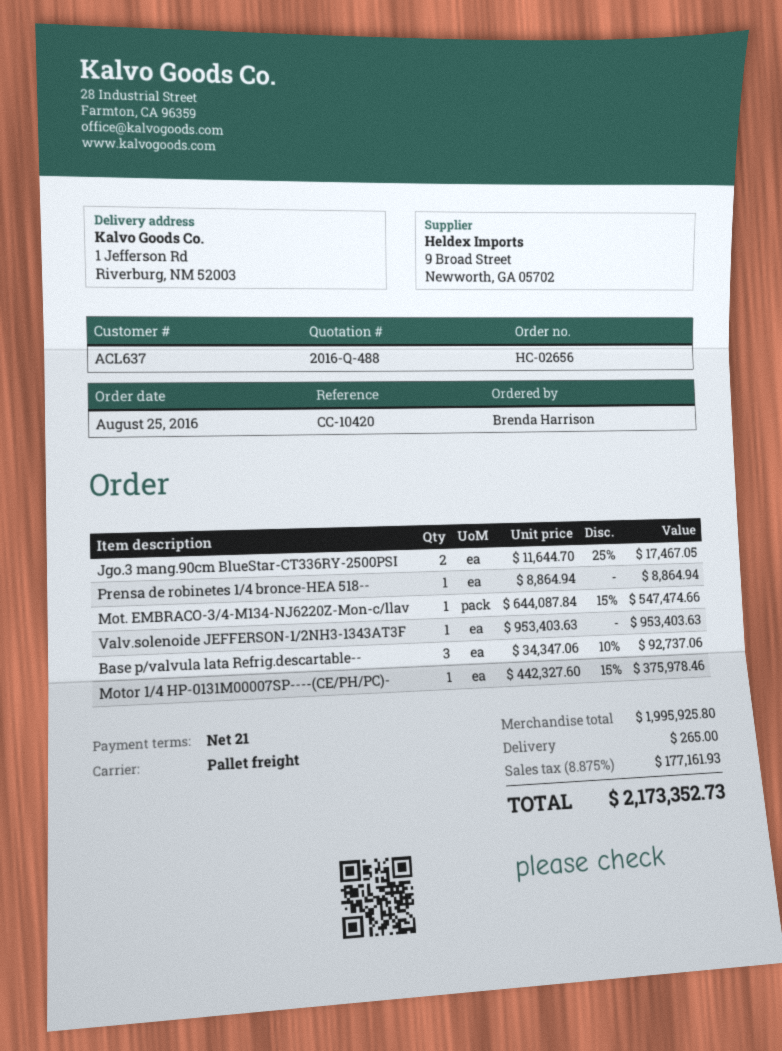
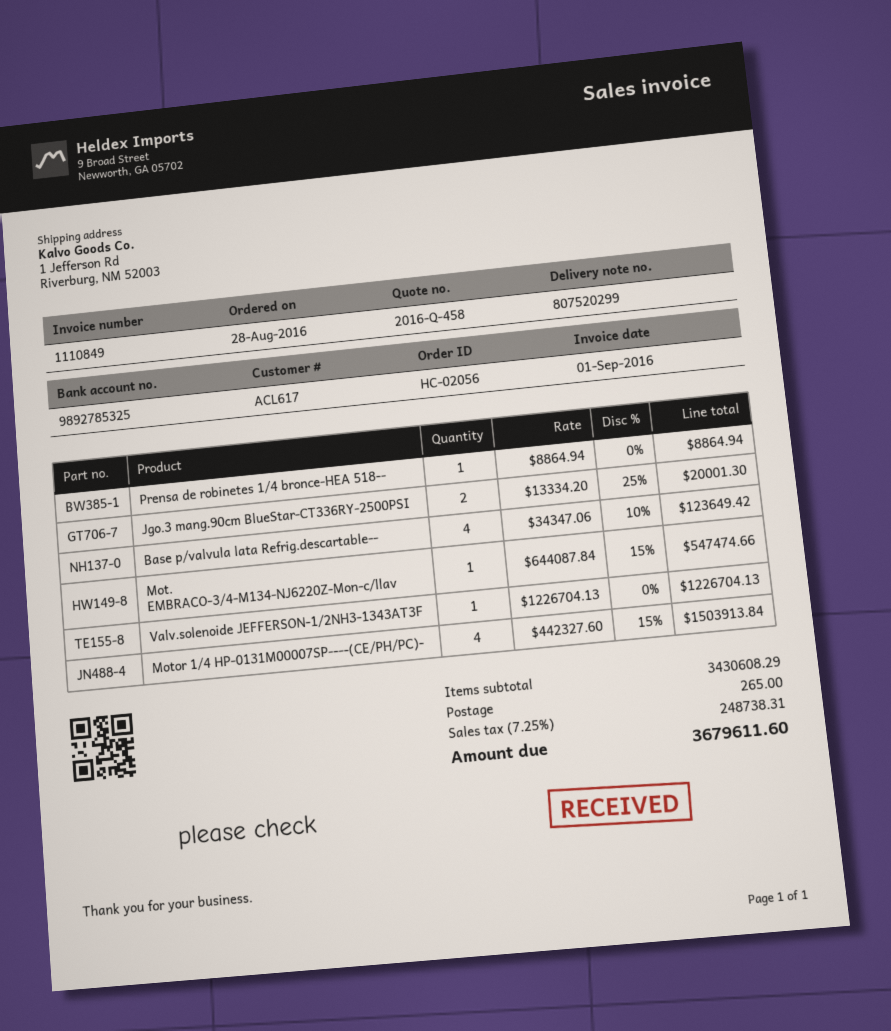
quote number: 2016-Q-488 -> 2016-Q-458
order number: HC-02656 -> HC-02056
order date: 2016-08-25 -> 2016-08-28
customer number: ACL637 -> ACL617
Jgo.3 mang.90cm BlueStar-CT336RY-2500PSI: 2 x 11644.70 - 25% = 17467.05 -> 2 x 13334.20 - 25% = 20001.30
Valv.solenoide JEFFERSON-1/2NH3-1343AT3F: 1 x 953403.63 = 953403.63 -> 1 x 1226704.13 = 1226704.13
Base p/valvula lata Refrig.descartable--: 3 x 34347.06 - 10% = 92737.06 -> 4 x 34347.06 - 10% = 123649.42
Motor 1/4 HP-0131M00007SP----(CE/PH/PC)-: 1 x 442327.60 - 15% = 375978.46 -> 4 x 442327.60 - 15% = 1503913.84
subtotal: 1995925.80 -> 3430608.29
tax: 8.875% = 177161.93 -> 7.25% = 248738.31
total: 2173352.73 -> 3679611.60

